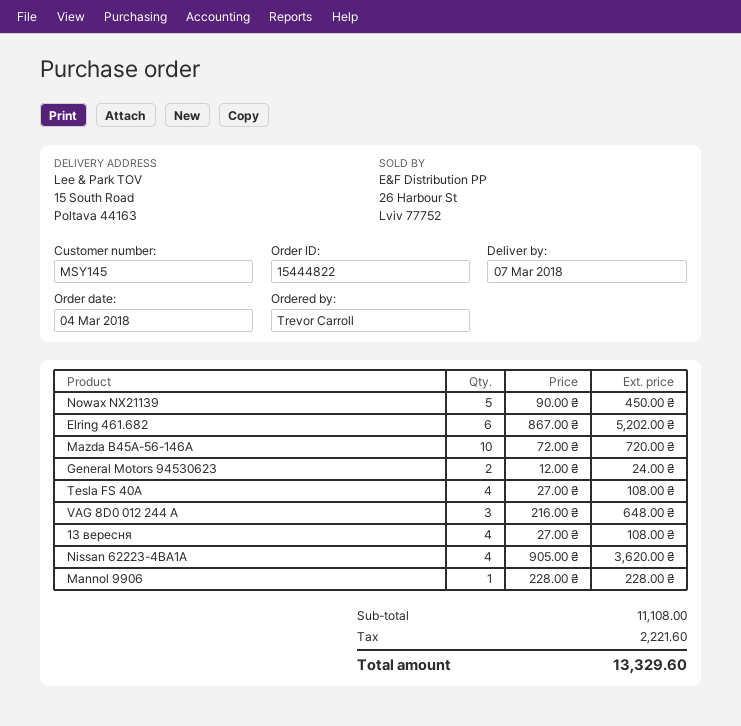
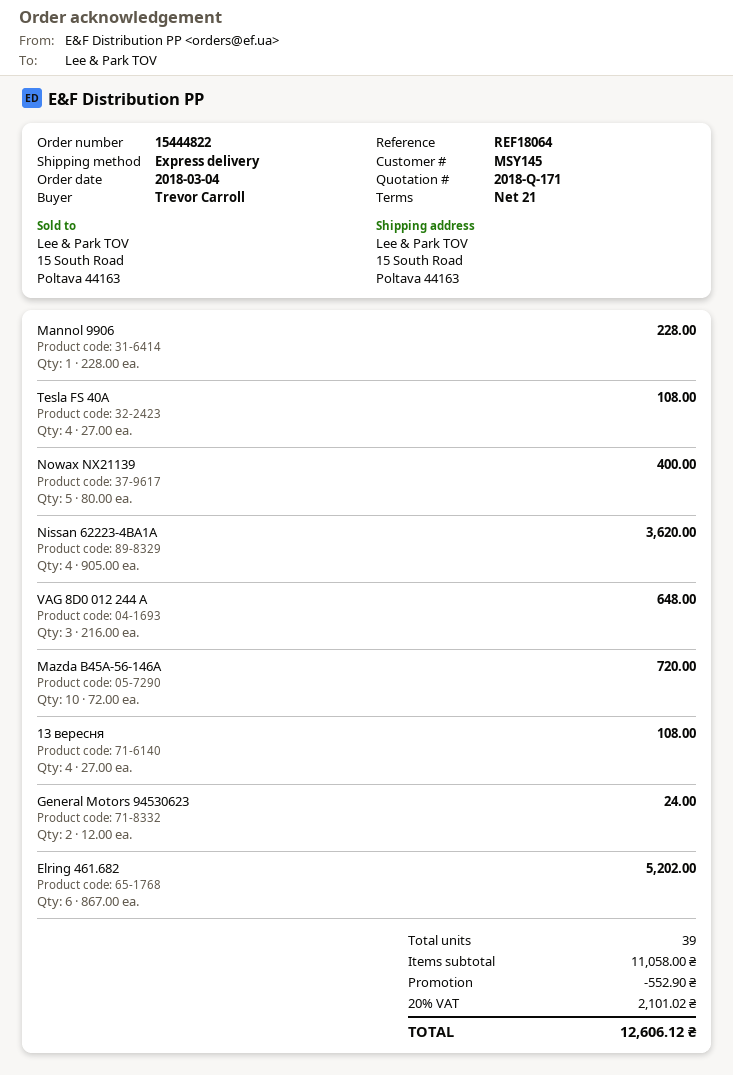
Nowax NX21139: 5 x 90.00 = 450.00 -> 5 x 80.00 = 400.00
subtotal: 11108.00 -> 11058.00
discount: none -> 552.90
tax: 2221.60 -> 2101.02
total: 13329.60 -> 12606.12

